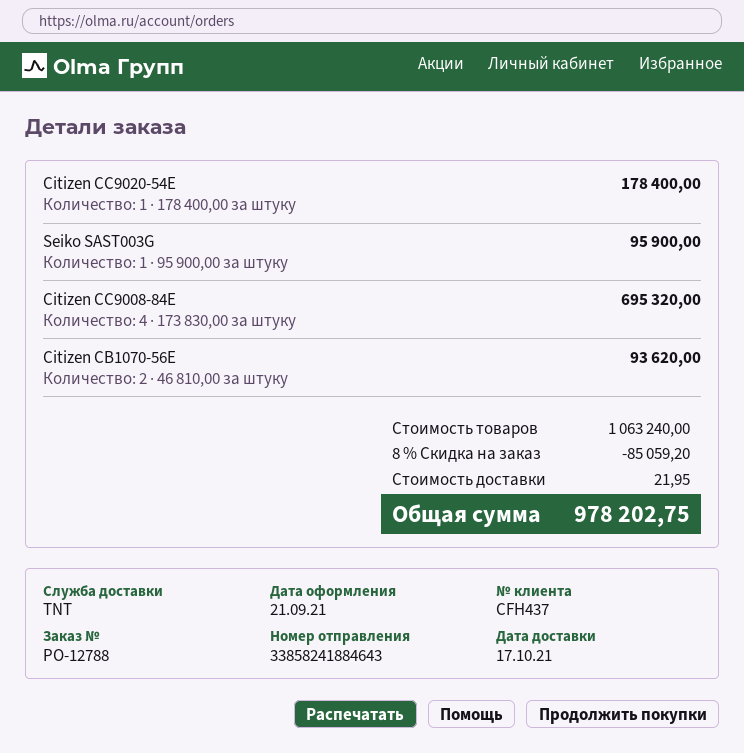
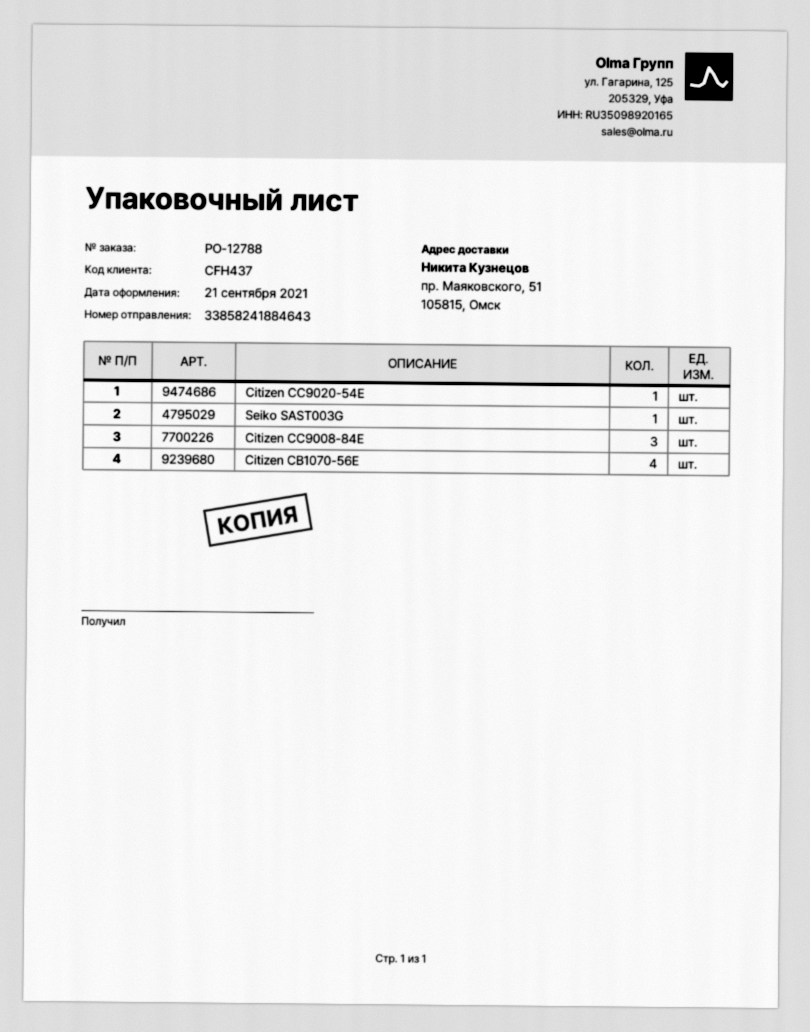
Citizen CC9008-84E: 4 -> 3
Citizen CB1070-56E: 2 -> 4

